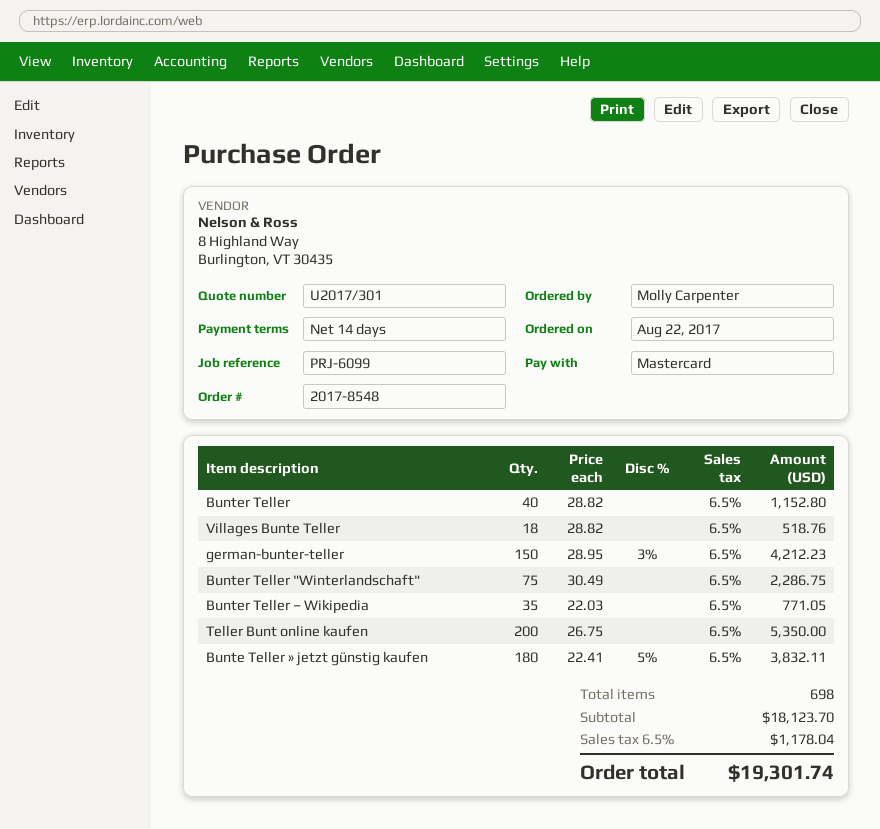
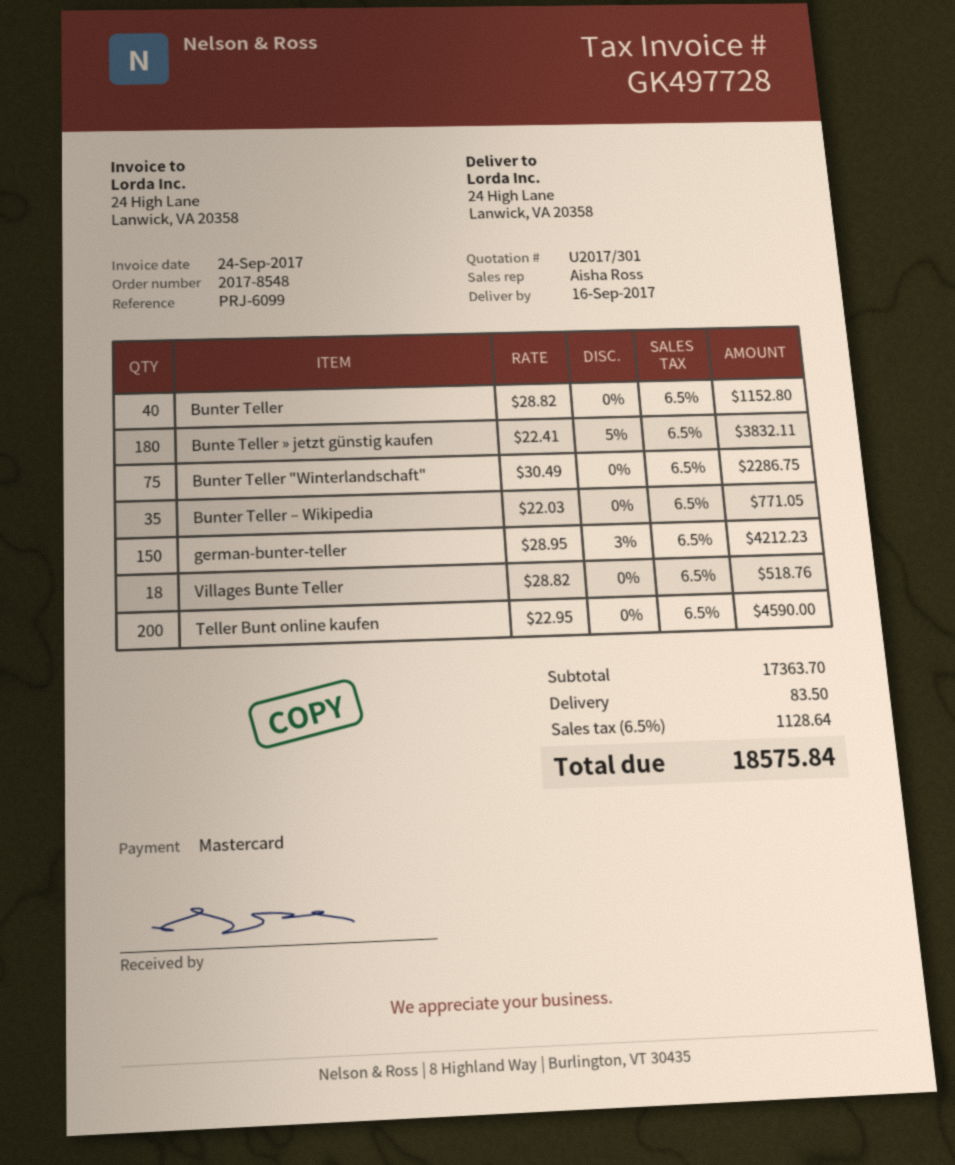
Teller Bunt online kaufen: 200 x 26.75 = 5350.00 -> 200 x 22.95 = 4590.00
subtotal: 18123.70 -> 17363.70
shipping: none -> 83.50
tax: 6.5% = 1178.04 -> 6.5% = 1128.64
total: 19301.74 -> 18575.84

